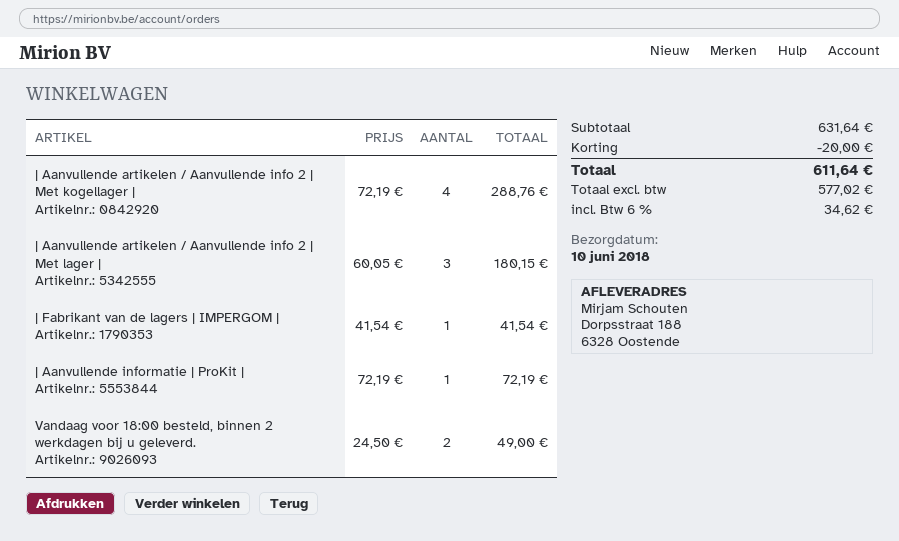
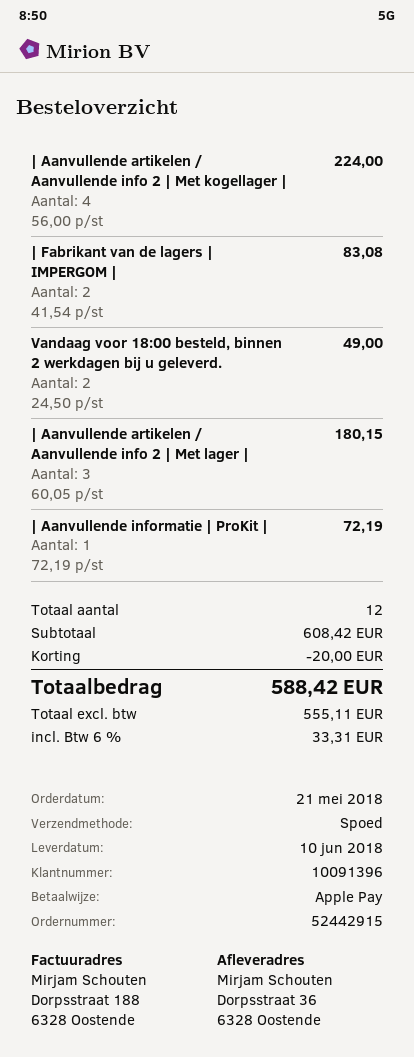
ship to: Dorpsstraat 188, 6328 Oostende -> Dorpsstraat 36, 6328 Oostende
| Aanvullende artikelen / Aanvullende info 2 | Met kogellager |: 4 x 72.19 = 288.76 -> 4 x 56.00 = 224.00
| Fabrikant van de lagers | IMPERGOM |: 1 x 41.54 = 41.54 -> 2 x 41.54 = 83.08
subtotal: 631.64 -> 608.42
net: 577.02 -> 555.11
tax: 6% = 34.62 -> 6% = 33.31
total: 611.64 -> 588.42

